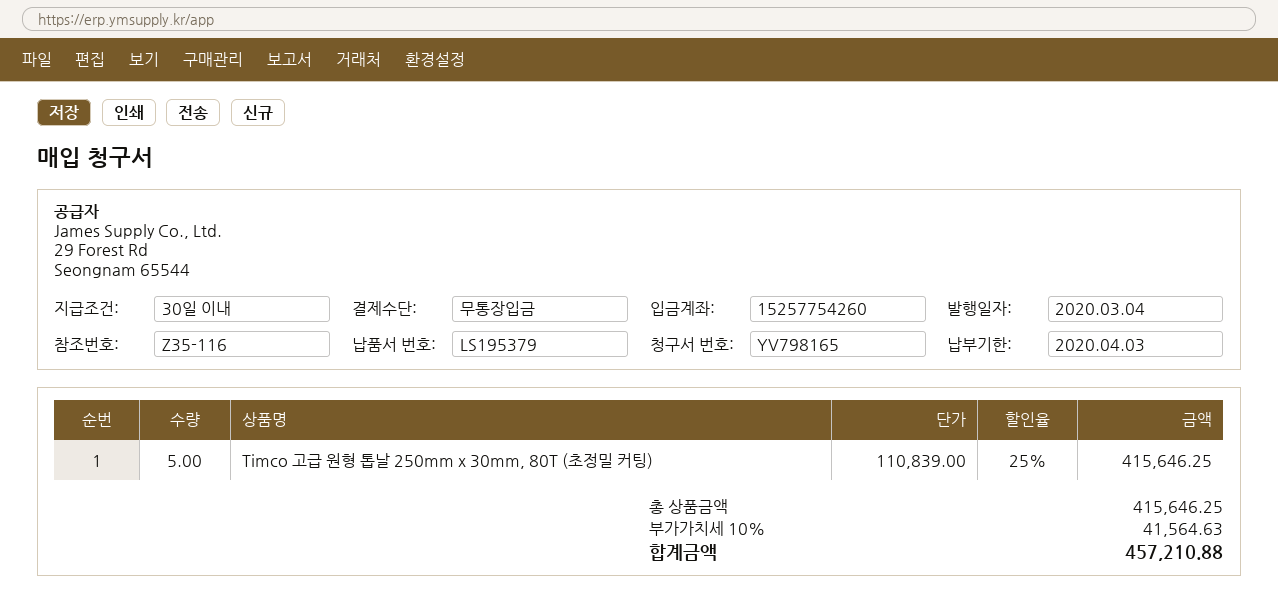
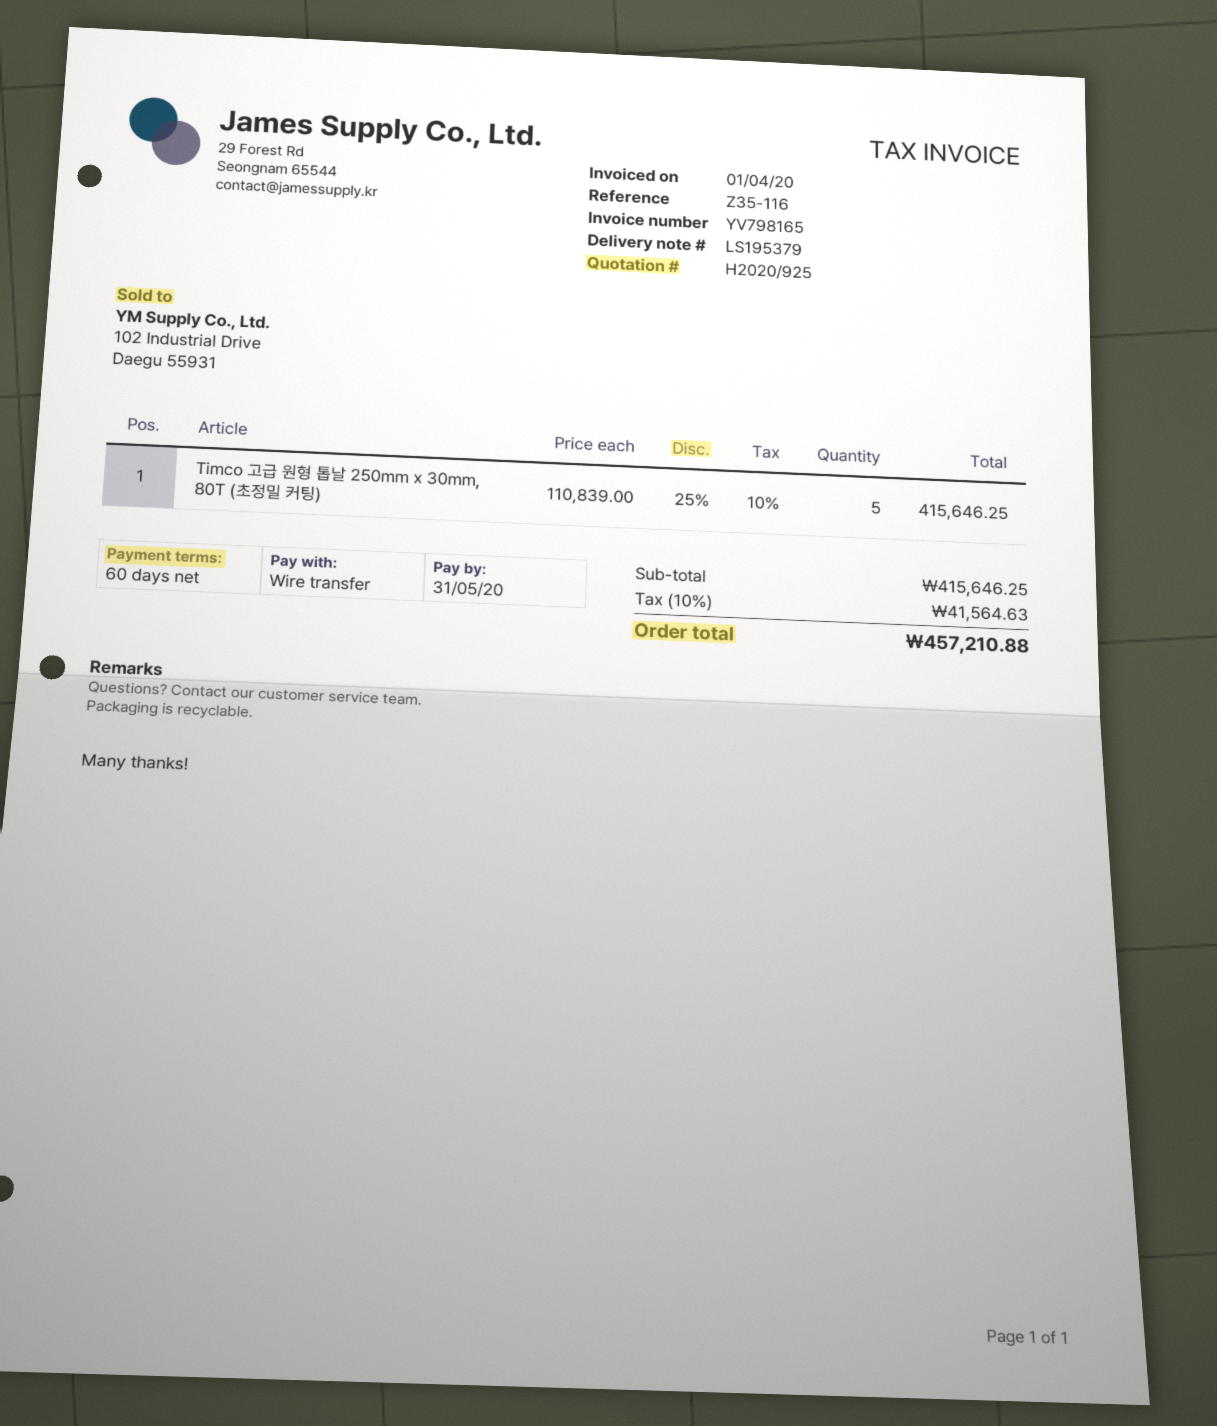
invoice date: 2020-03-04 -> 2020-04-01
payment terms: 30 days -> 60 days
due date: 2020-04-03 -> 2020-05-31

